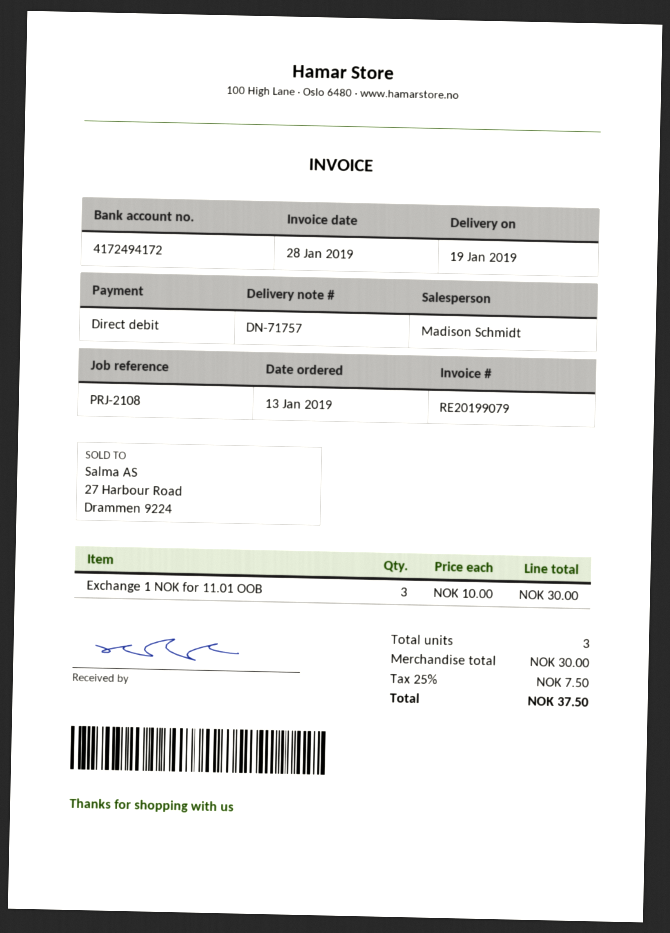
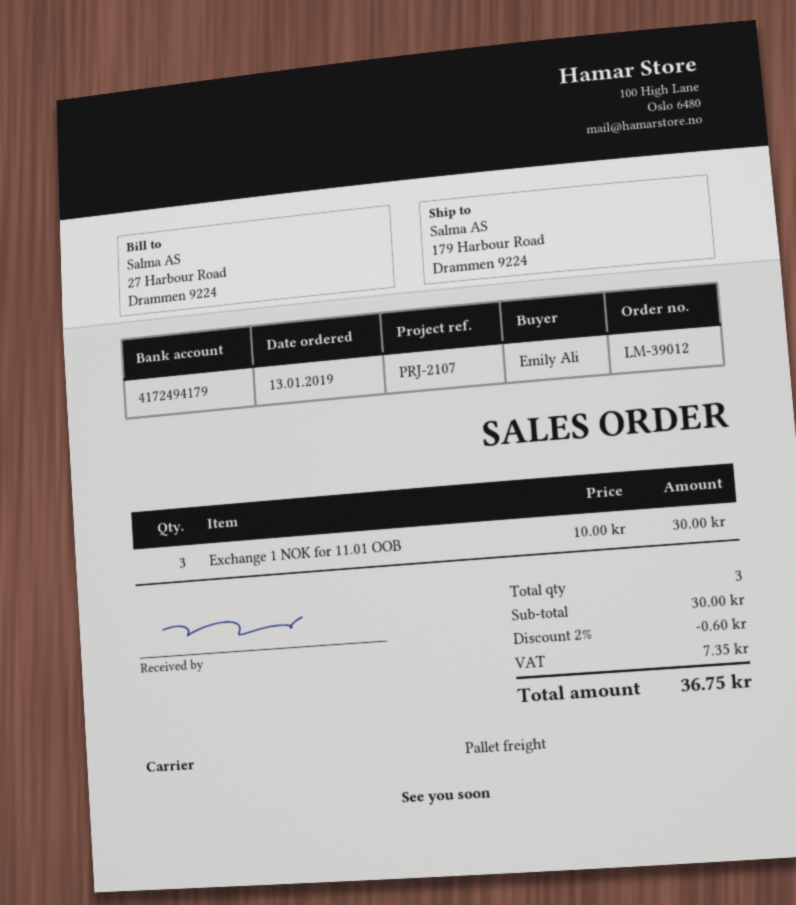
reference: PRJ-2108 -> PRJ-2107
bank account: 4172494172 -> 4172494179
discount: none -> 2% = 0.60
tax: 7.50 -> 7.35
total: 37.50 -> 36.75

